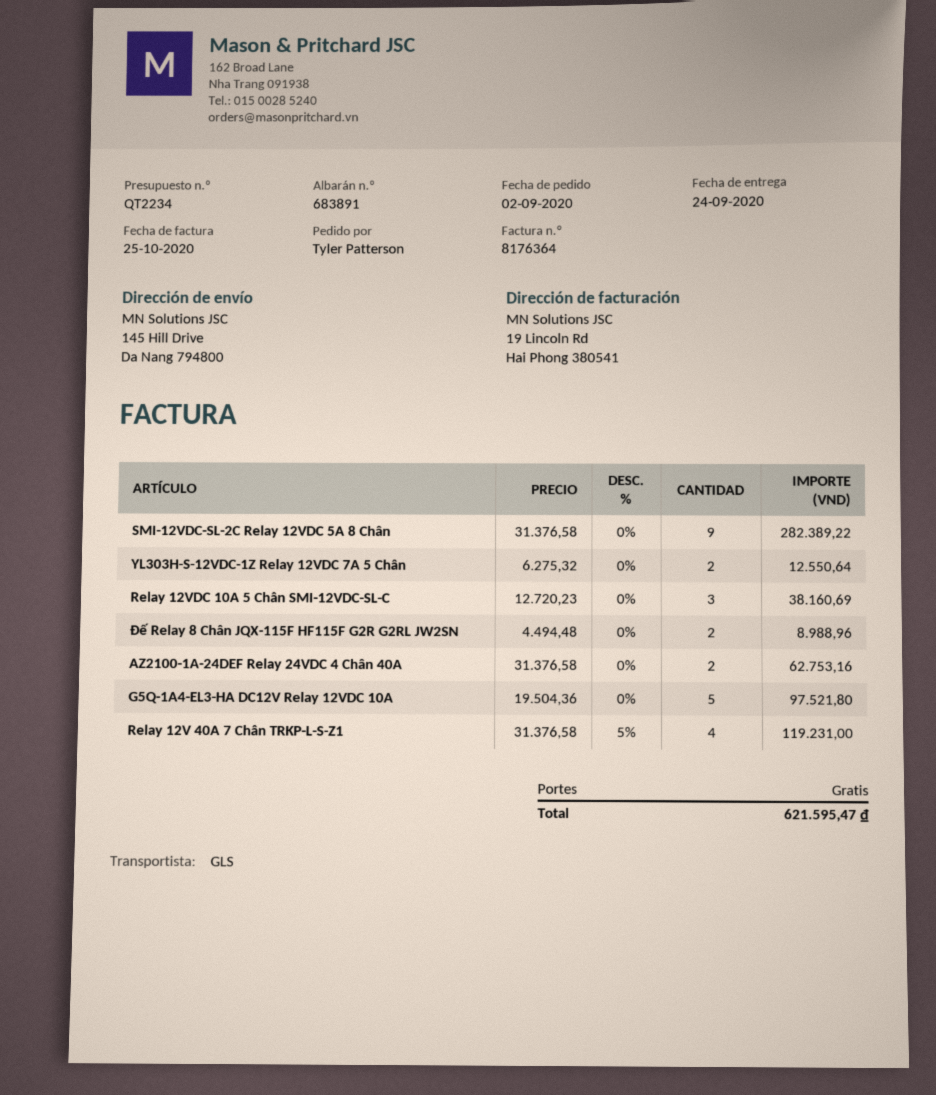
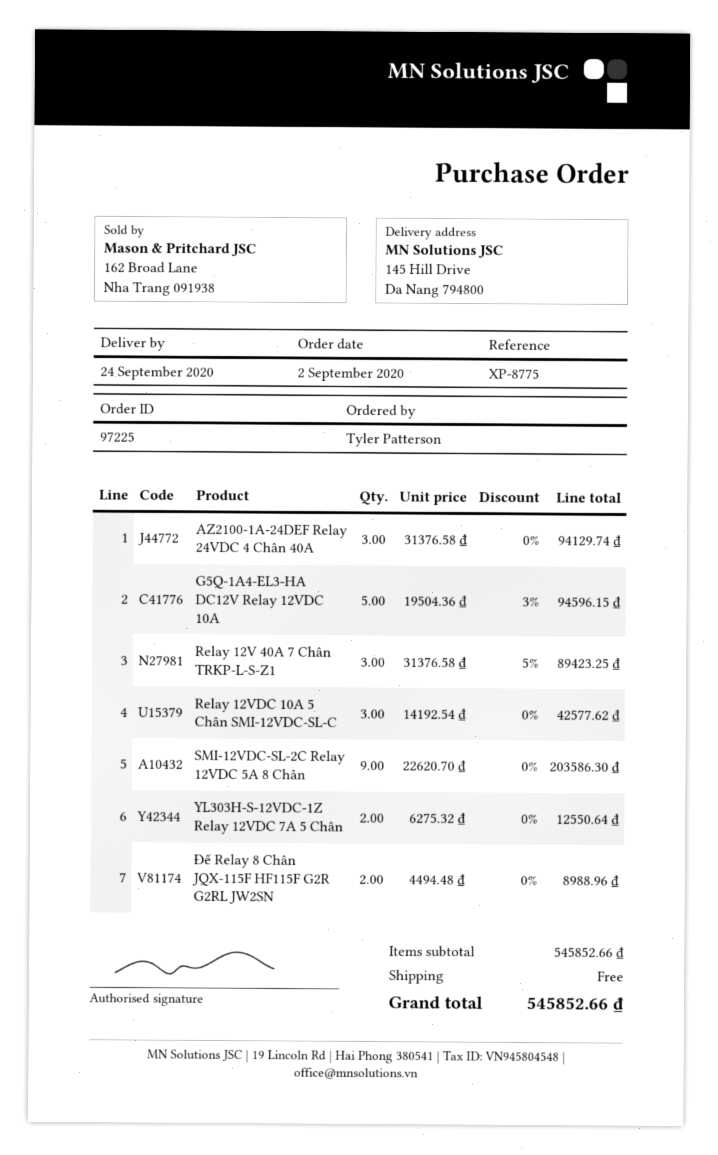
SMI-12VDC-SL-2C Relay 12VDC 5A 8 Chân: 9 x 31376.58 = 282389.22 -> 9 x 22620.70 = 203586.30
Relay 12VDC 10A 5 Chân SMI-12VDC-SL-C: 3 x 12720.23 = 38160.69 -> 3 x 14192.54 = 42577.62
AZ2100-1A-24DEF Relay 24VDC 4 Chân 40A: 2 x 31376.58 = 62753.16 -> 3 x 31376.58 = 94129.74
G5Q-1A4-EL3-HA DC12V Relay 12VDC 10A: 5 x 19504.36 = 97521.80 -> 5 x 19504.36 - 3% = 94596.15
Relay 12V 40A 7 Chân TRKP-L-S-Z1: 4 x 31376.58 - 5% = 119231.00 -> 3 x 31376.58 - 5% = 89423.25
total: 621595.47 -> 545852.66

